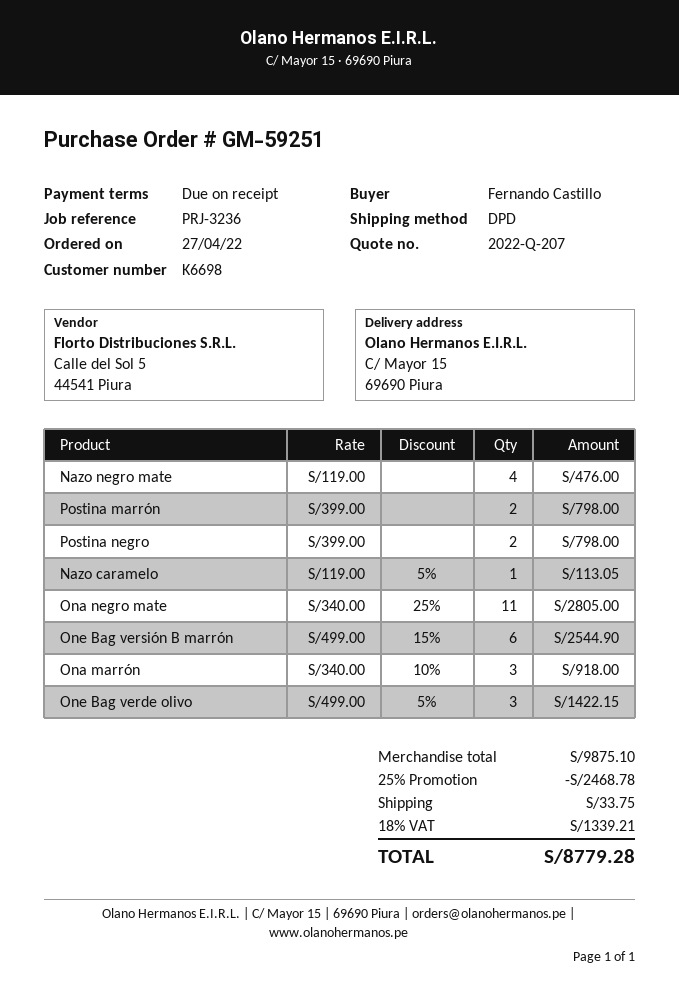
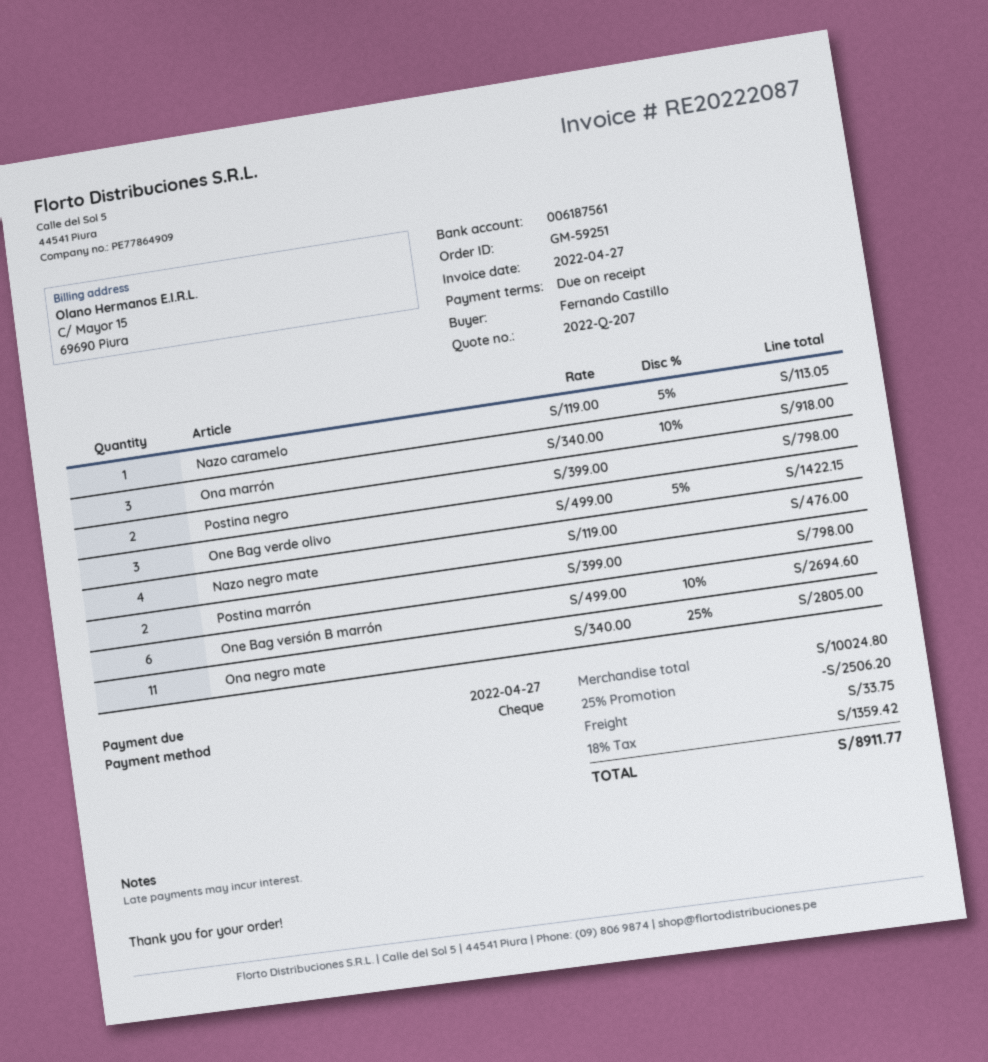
One Bag versión B marrón: 6 x 499.00 - 15% = 2544.90 -> 6 x 499.00 - 10% = 2694.60
subtotal: 9875.10 -> 10024.80
discount: 25% = 2468.78 -> 25% = 2506.20
tax: 18% = 1339.21 -> 18% = 1359.42
total: 8779.28 -> 8911.77

